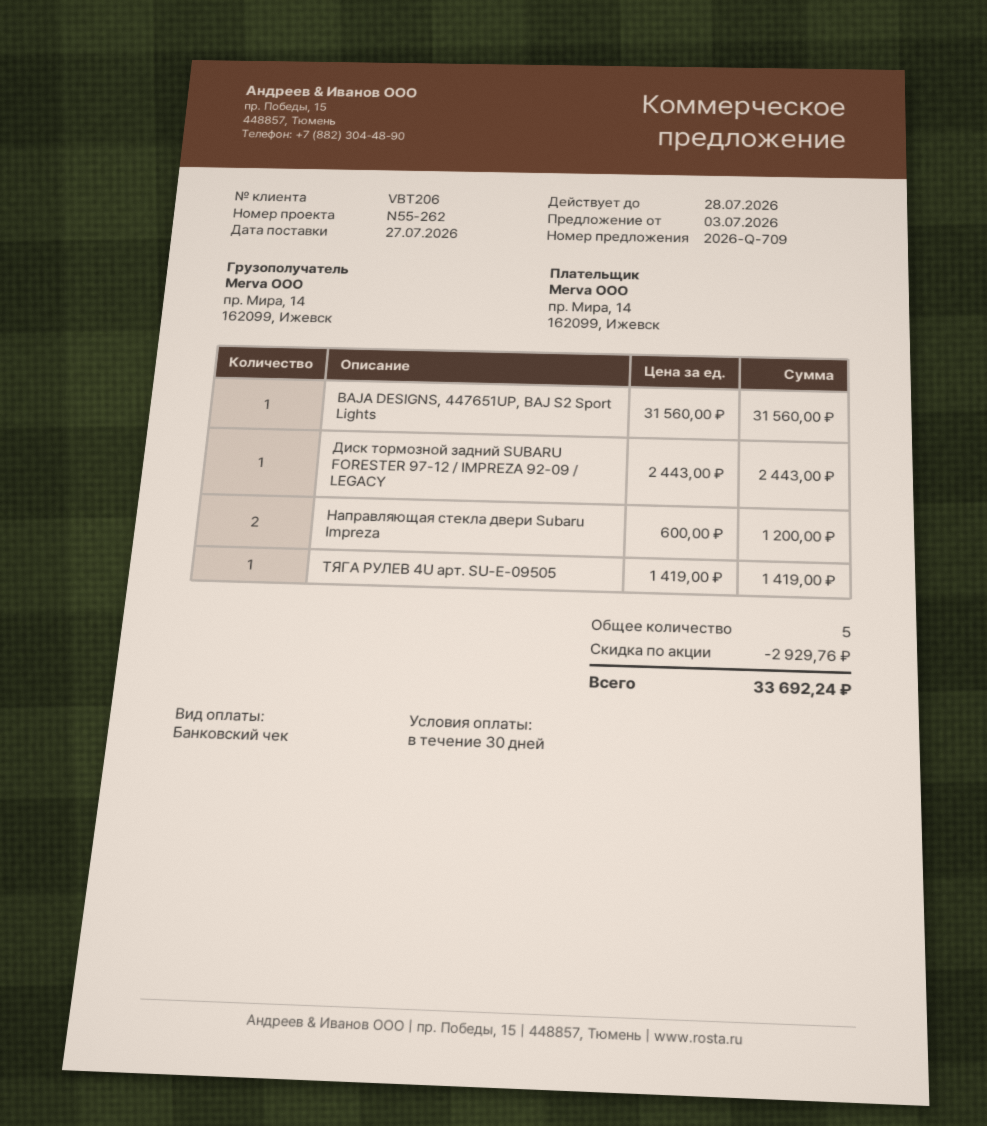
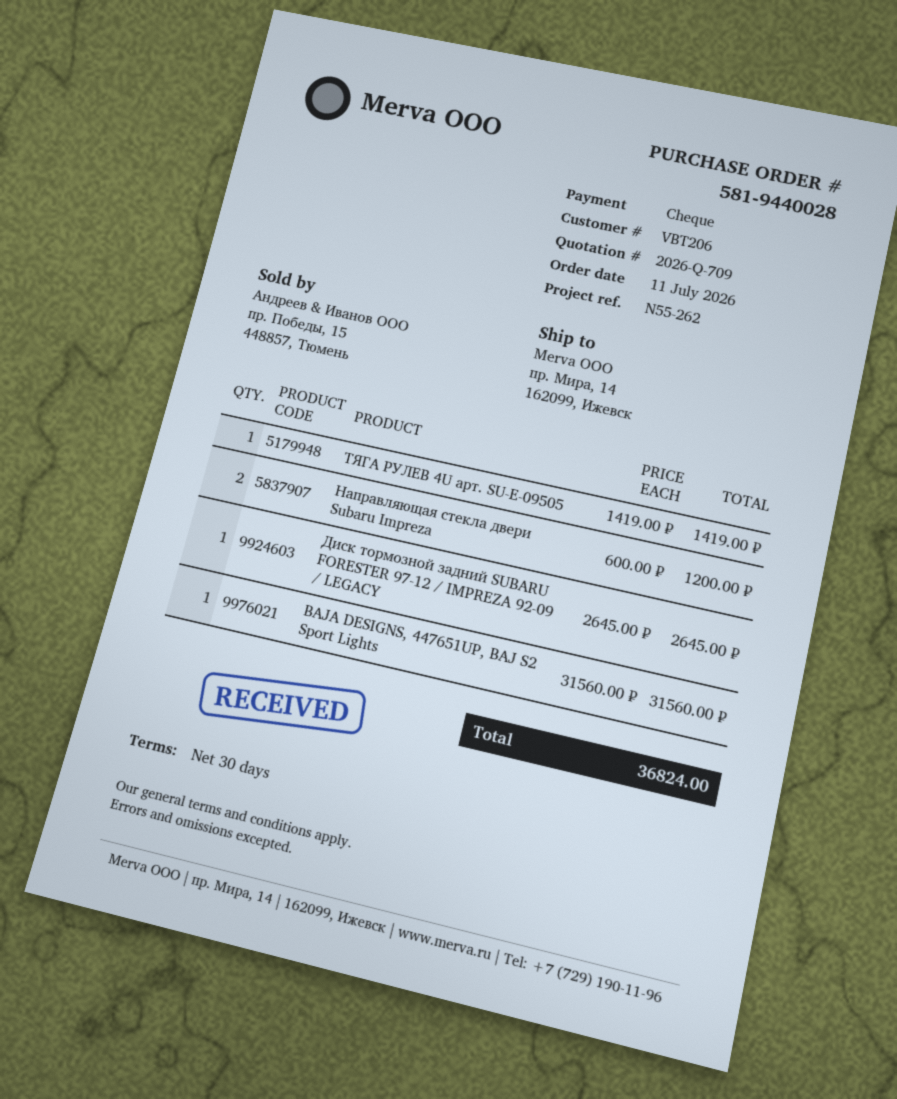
Диск тормозной задний SUBARU FORESTER 97-12 / IMPREZA 92-09 / LEGACY: 1 x 2443.00 = 2443.00 -> 1 x 2645.00 = 2645.00
discount: 2929.76 -> none
total: 33692.24 -> 36824.00

